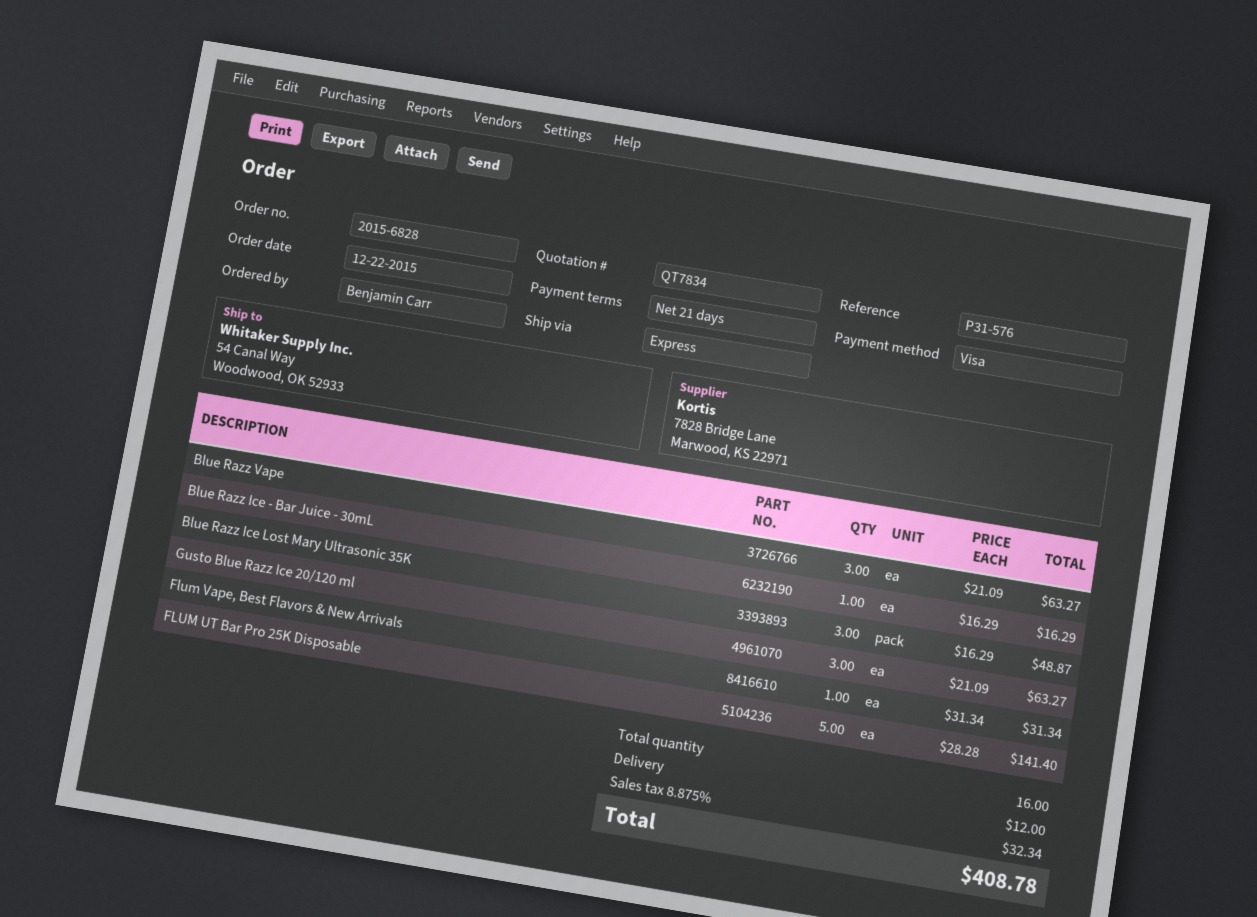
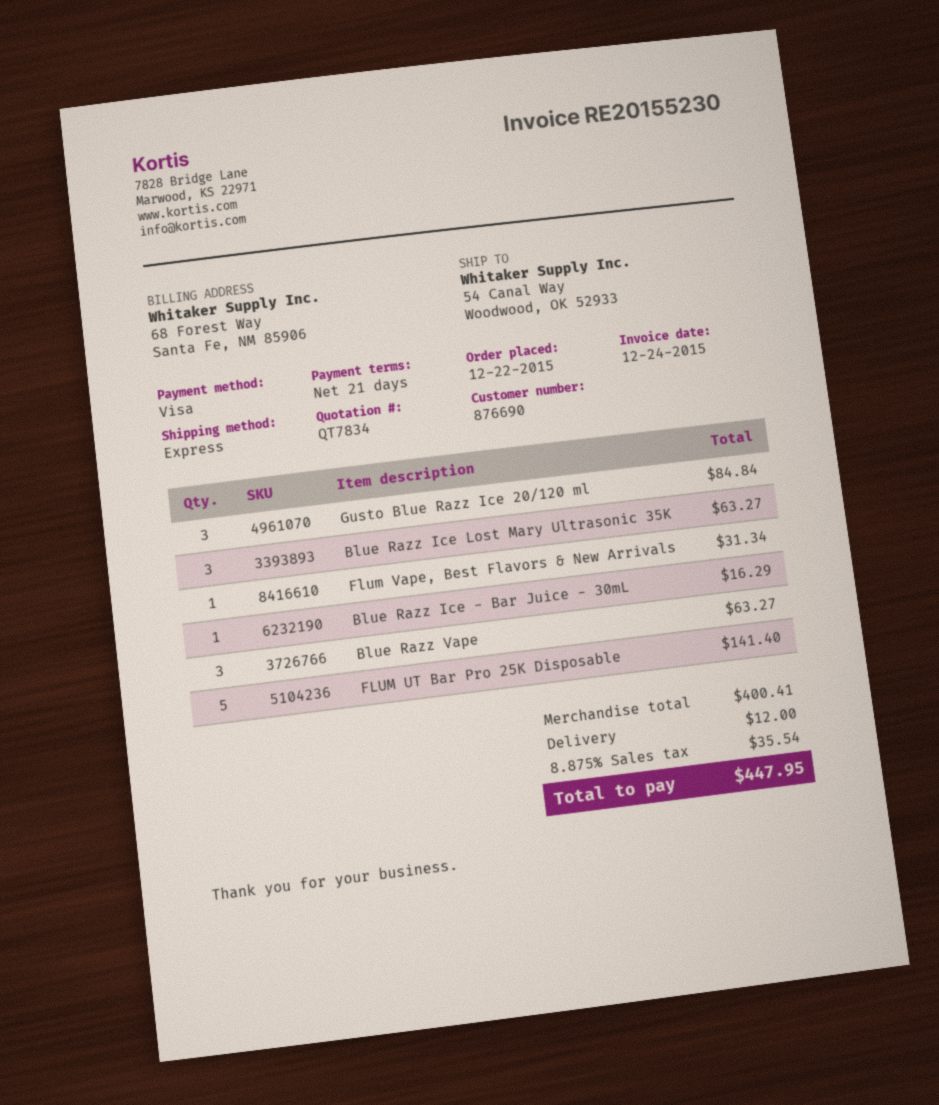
Blue Razz Ice Lost Mary Ultrasonic 35K: 3 for 48.87 -> 3 for 63.27
Gusto Blue Razz Ice 20/120 ml: 3 for 63.27 -> 3 for 84.84
tax: 8.875% = 32.34 -> 8.875% = 35.54
total: 408.78 -> 447.95

